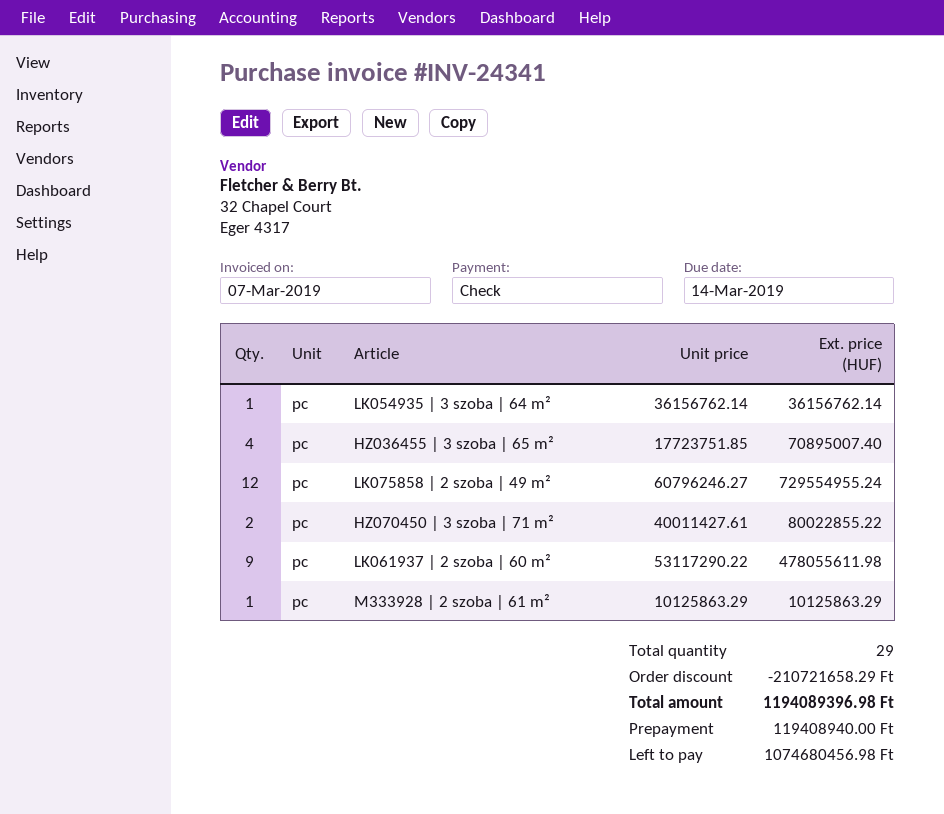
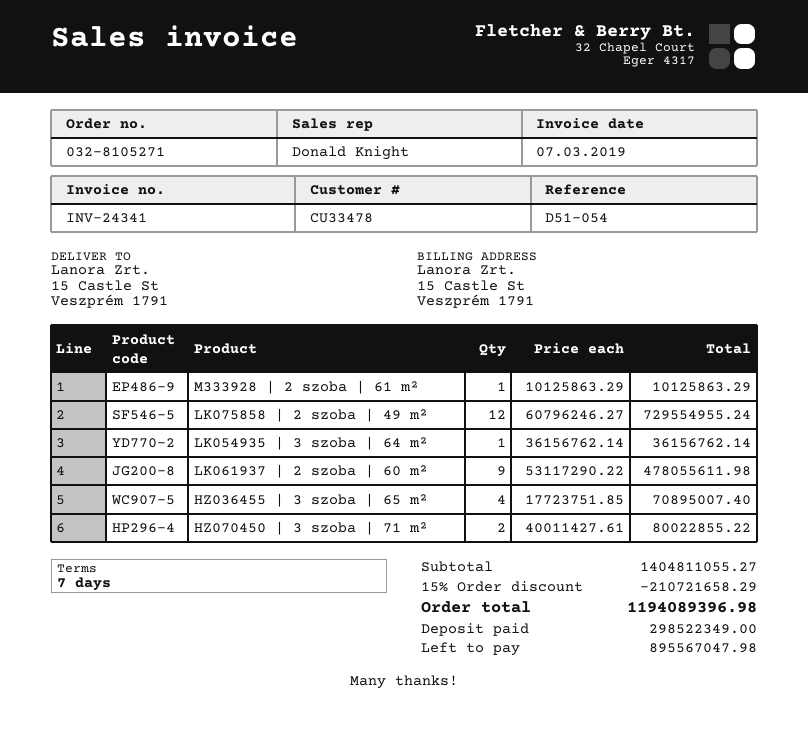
deposit: 119408940.00 -> 298522349.00
balance: 1074680456.98 -> 895567047.98

